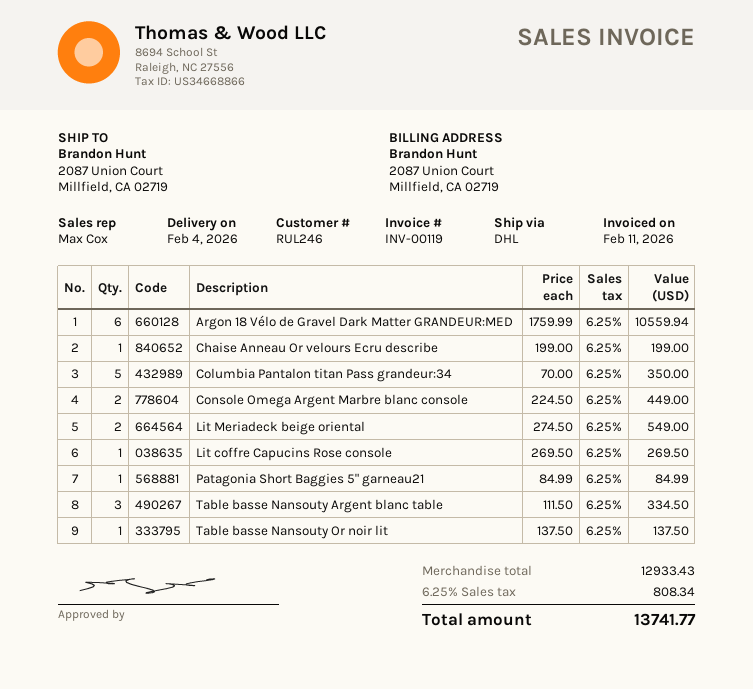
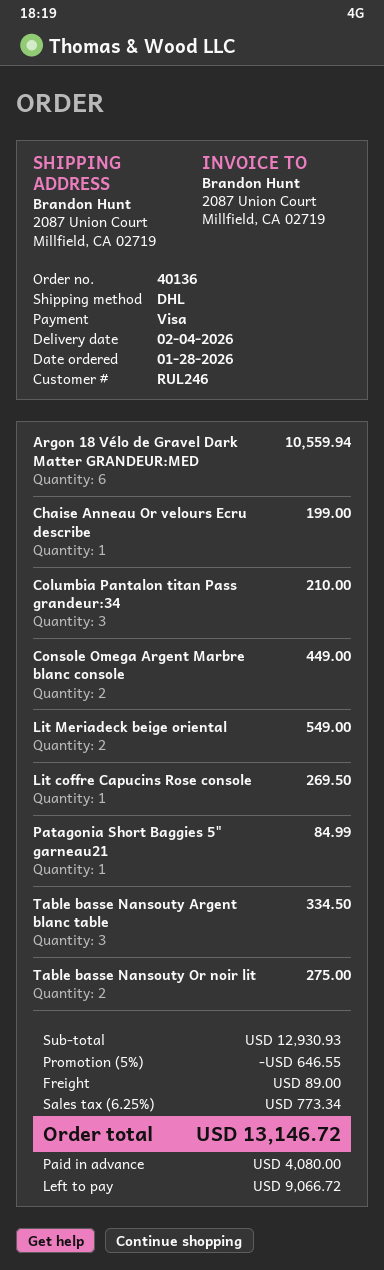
Columbia Pantalon titan Pass grandeur:34: 5 for 350.00 -> 3 for 210.00
Table basse Nansouty Or noir lit: 1 for 137.50 -> 2 for 275.00
subtotal: 12933.43 -> 12930.93
discount: none -> 5% = 646.55
shipping: none -> 89.00
tax: 6.25% = 808.34 -> 6.25% = 773.34
total: 13741.77 -> 13146.72

